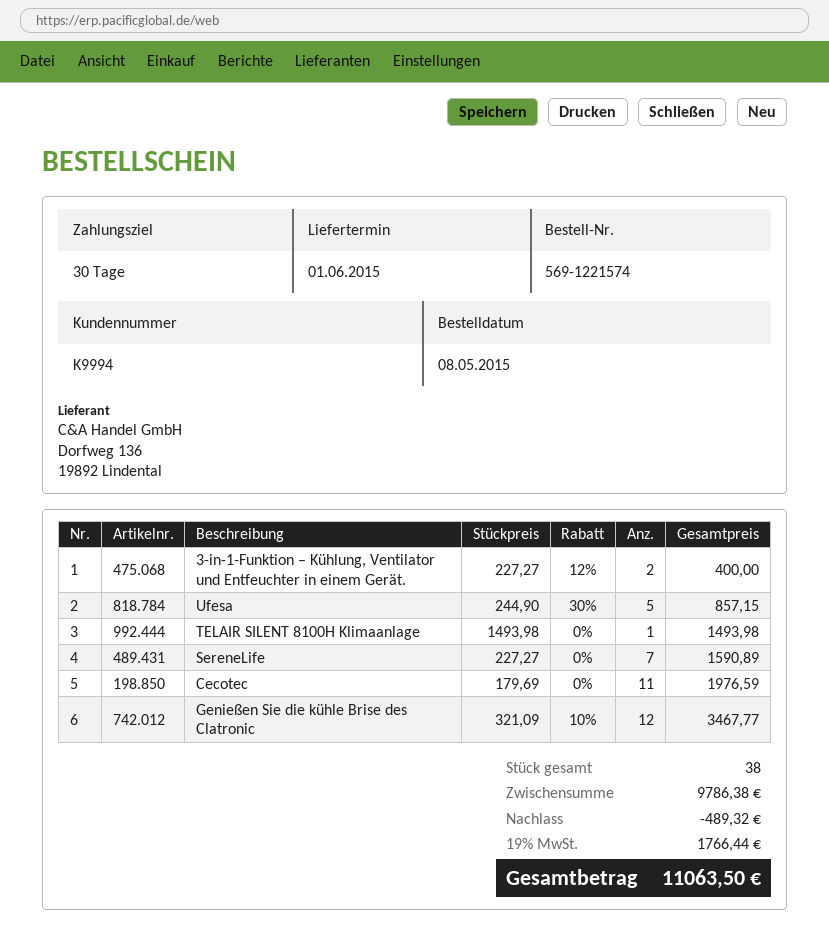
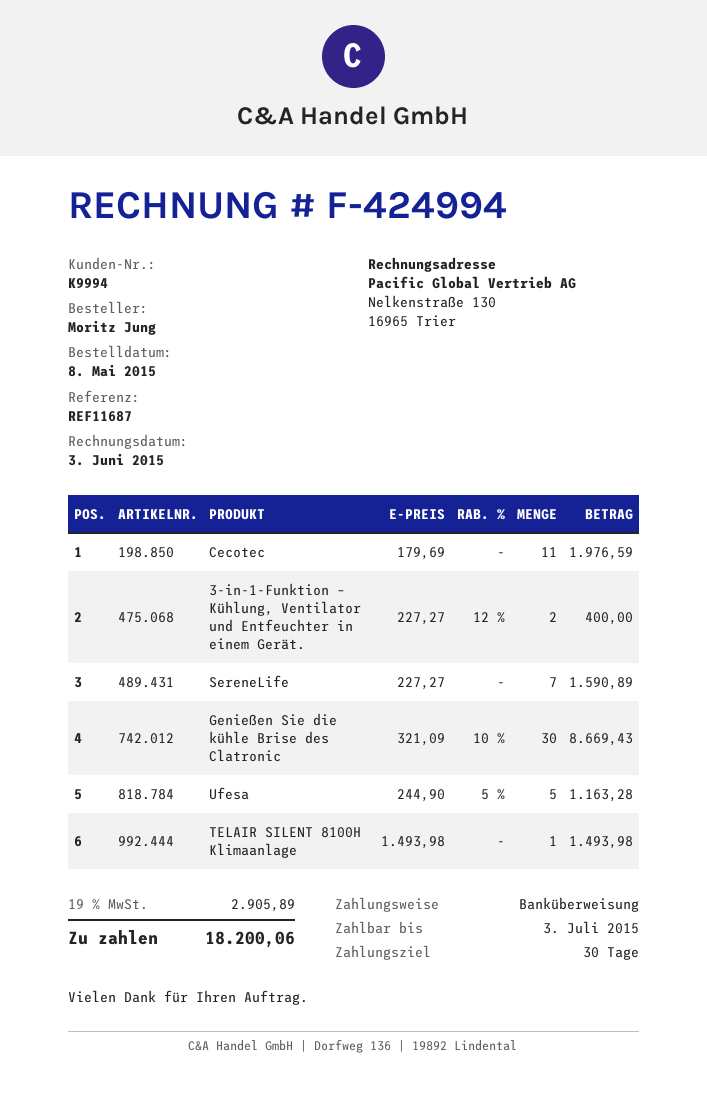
Ufesa: 5 x 244.90 - 30% = 857.15 -> 5 x 244.90 - 5% = 1163.28
Genießen Sie die kühle Brise des Clatronic: 12 x 321.09 - 10% = 3467.77 -> 30 x 321.09 - 10% = 8669.43
discount: 489.32 -> none
tax: 19% = 1766.44 -> 19% = 2905.89
total: 11063.50 -> 18200.06

